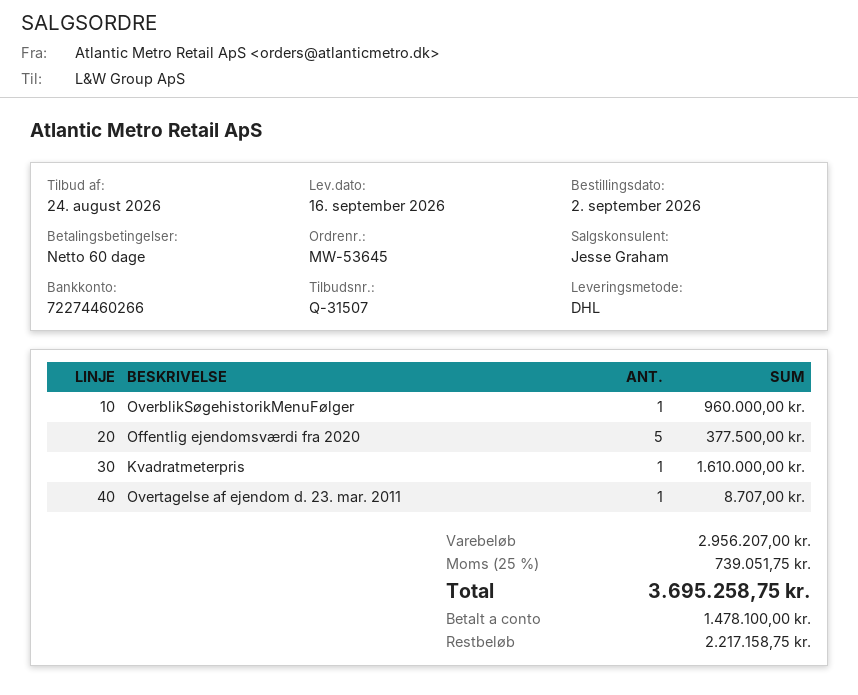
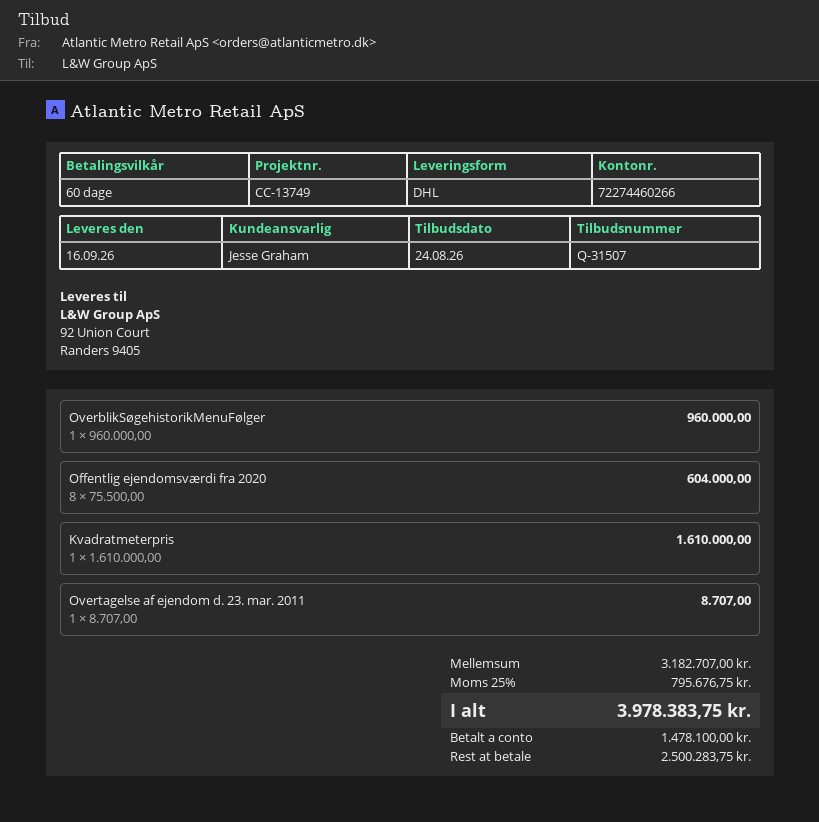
Offentlig ejendomsværdi fra 2020: 5 for 377500.00 -> 8 for 604000.00
subtotal: 2956207.00 -> 3182707.00
tax: 25% = 739051.75 -> 25% = 795676.75
total: 3695258.75 -> 3978383.75
balance: 2217158.75 -> 2500283.75

